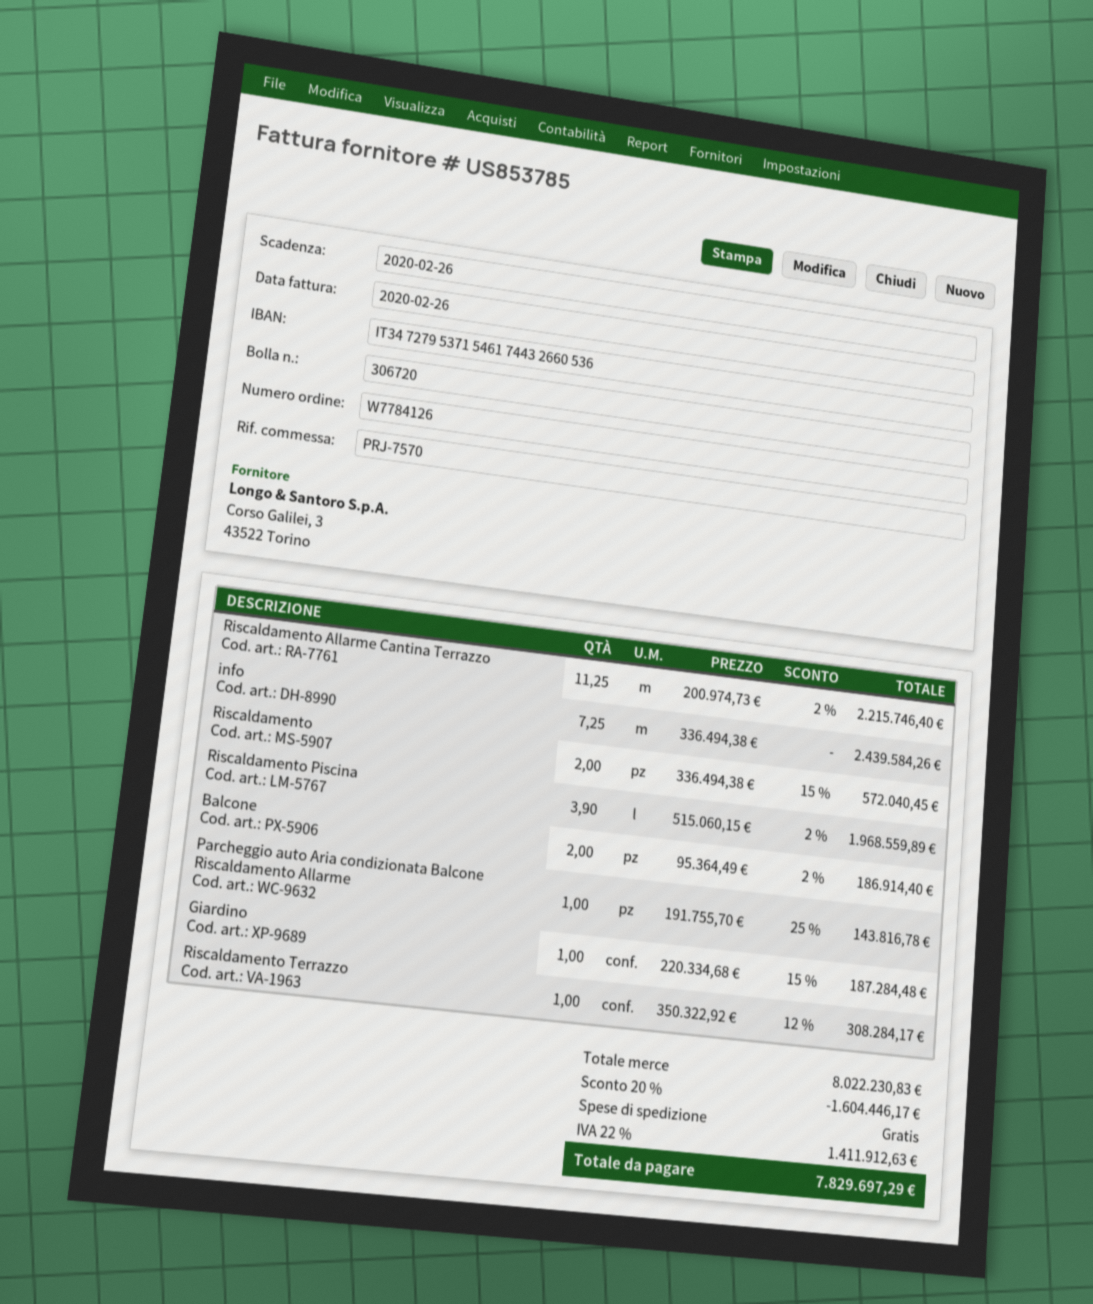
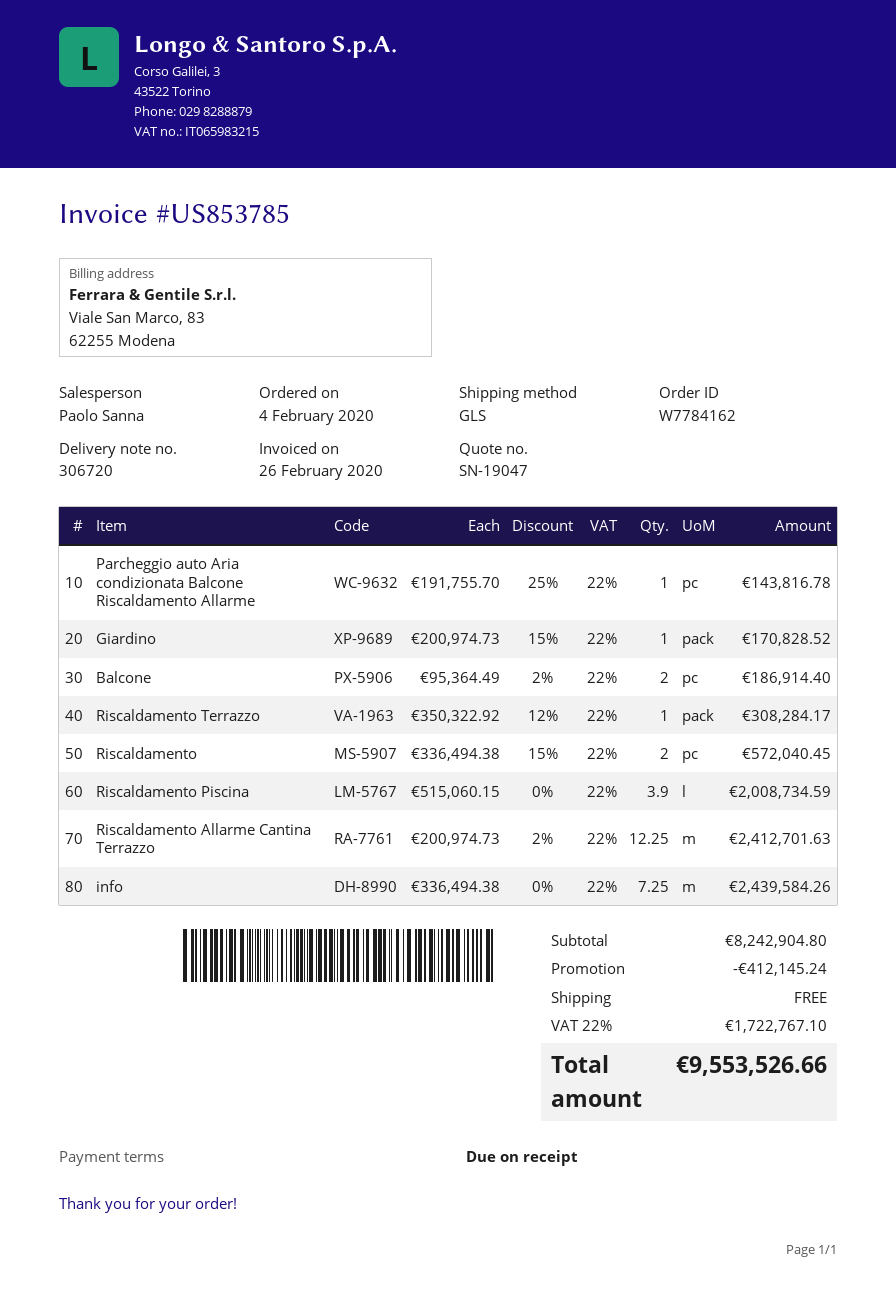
order number: W7784126 -> W7784162
Riscaldamento Allarme Cantina Terrazzo: 11.25 x 200974.73 - 2% = 2215746.40 -> 12.25 x 200974.73 - 2% = 2412701.63
Riscaldamento Piscina: 3.9 x 515060.15 - 2% = 1968559.89 -> 3.9 x 515060.15 = 2008734.59
Giardino: 1 x 220334.68 - 15% = 187284.48 -> 1 x 200974.73 - 15% = 170828.52
subtotal: 8022230.83 -> 8242904.80
discount: 1604446.17 -> 412145.24
tax: 22% = 1411912.63 -> 22% = 1722767.10
total: 7829697.29 -> 9553526.66

